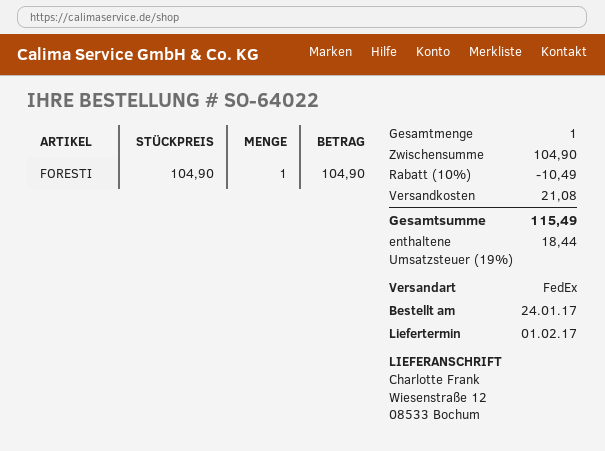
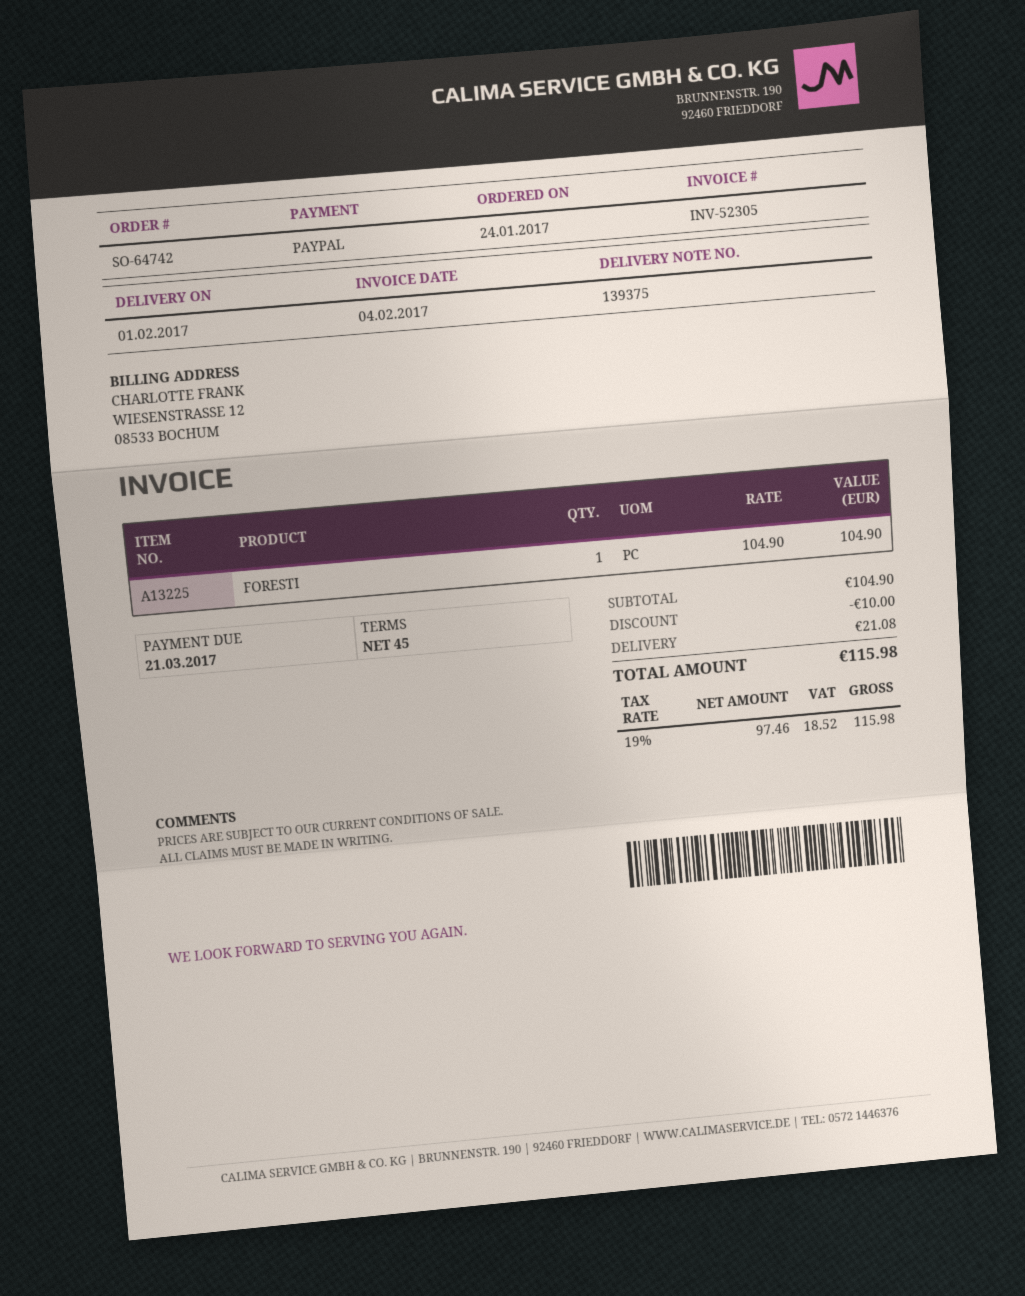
order number: SO-64022 -> SO-64742
discount: 10.49 -> 10.00
tax: 19% = 18.44 -> 19% = 18.52
total: 115.49 -> 115.98

